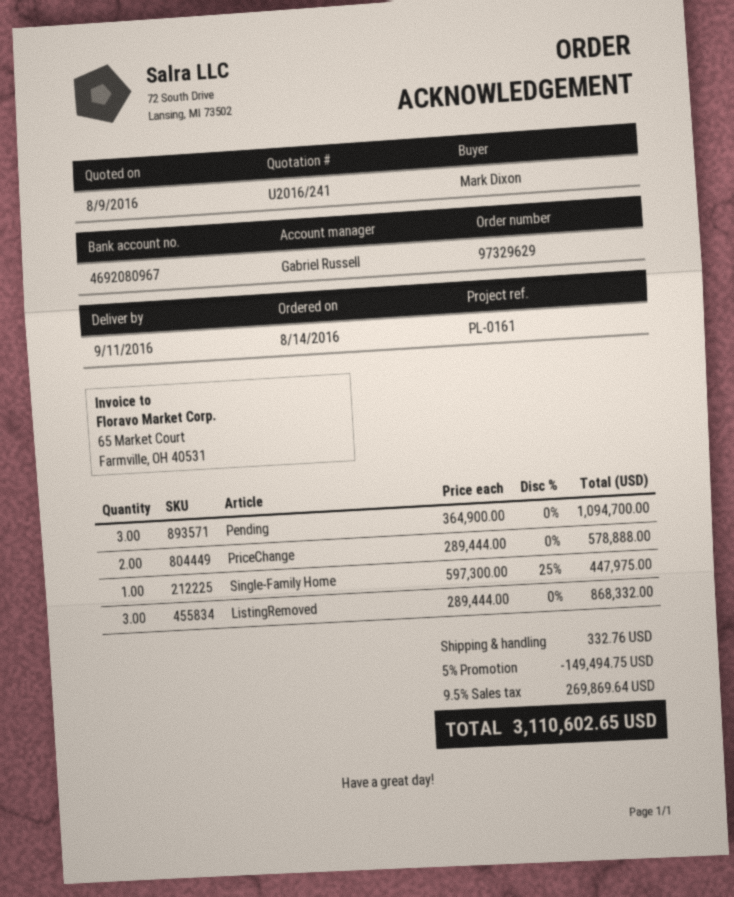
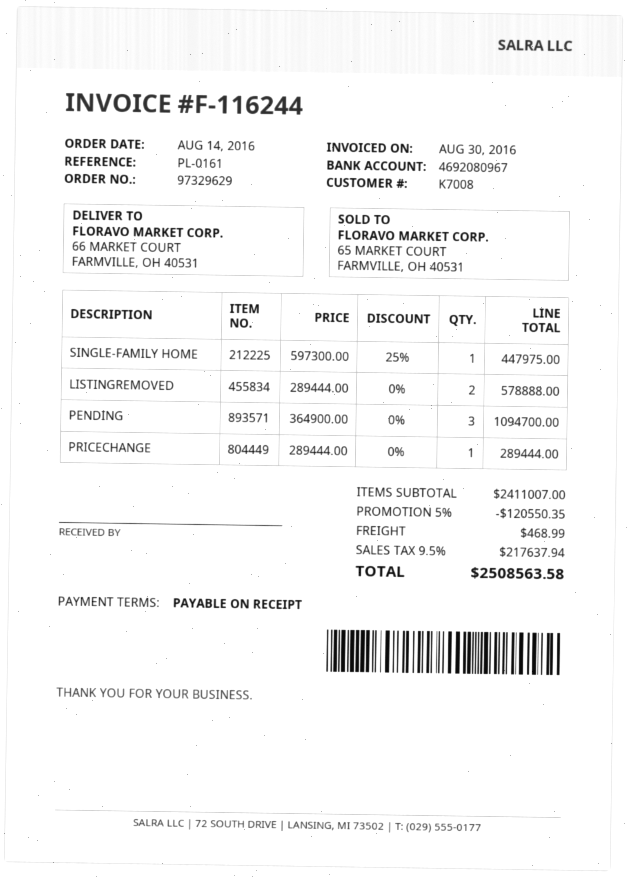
PriceChange: 2 x 289444.00 = 578888.00 -> 1 x 289444.00 = 289444.00
ListingRemoved: 3 x 289444.00 = 868332.00 -> 2 x 289444.00 = 578888.00
discount: 5% = 149494.75 -> 5% = 120550.35
shipping: 332.76 -> 468.99
tax: 9.5% = 269869.64 -> 9.5% = 217637.94
total: 3110602.65 -> 2508563.58

